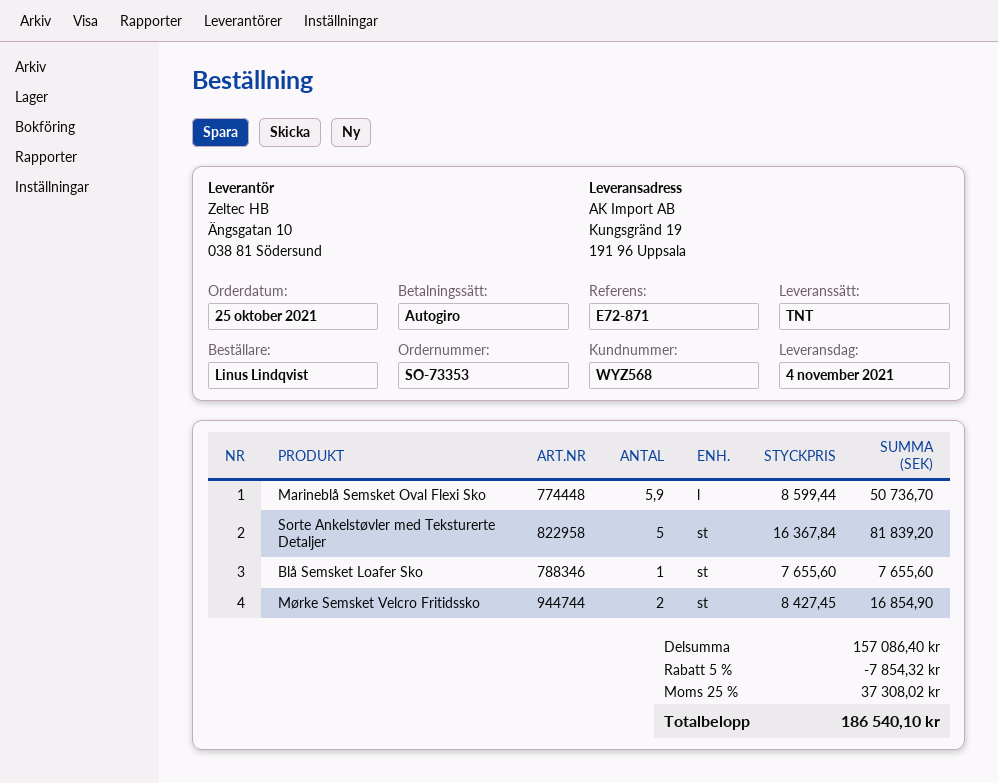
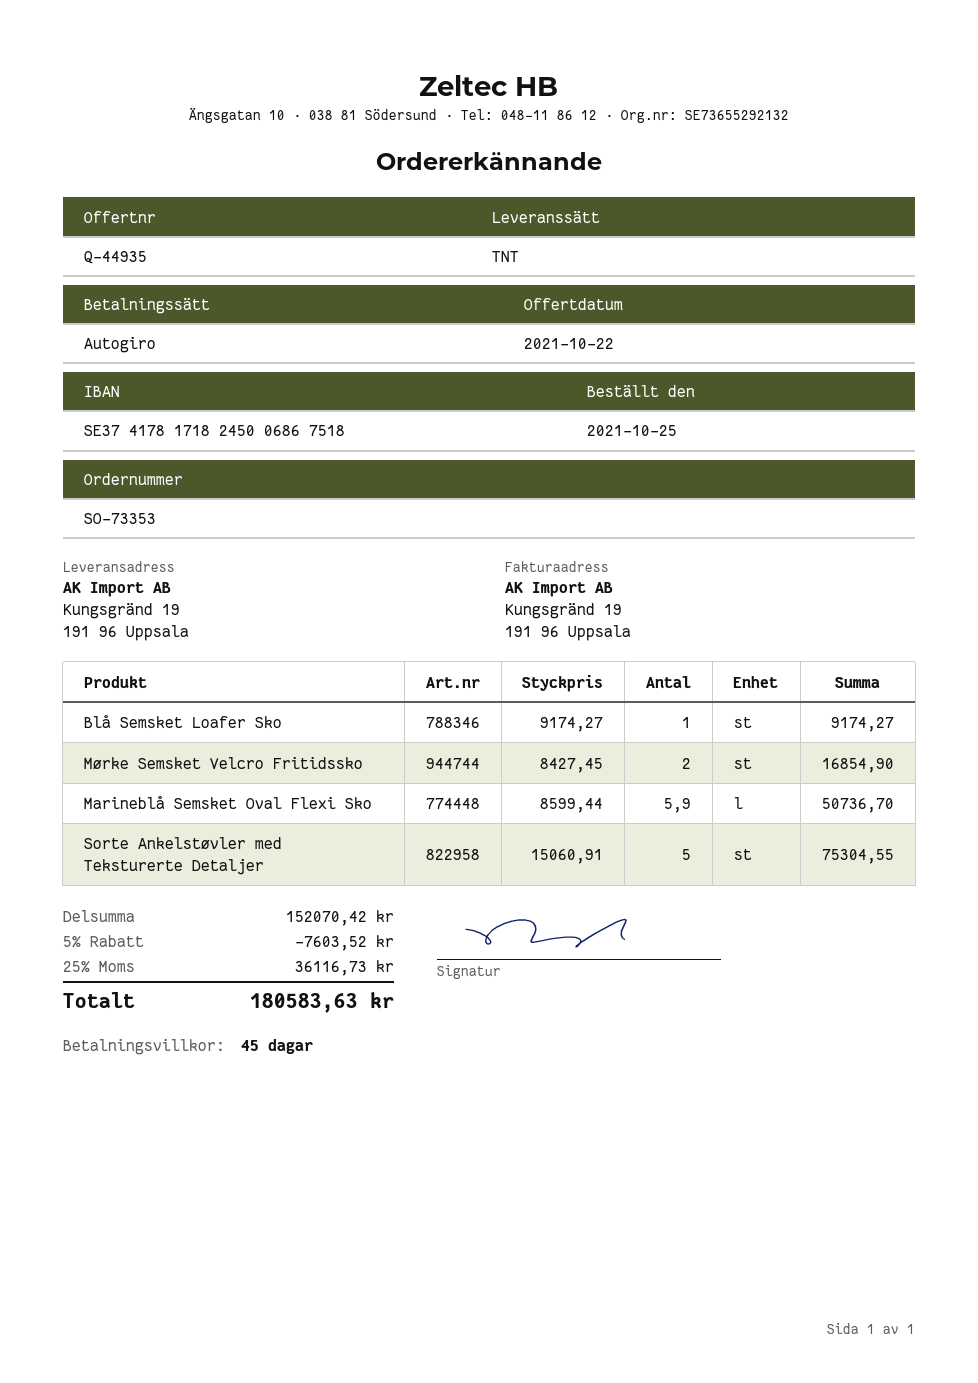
Sorte Ankelstøvler med Teksturerte Detaljer: 5 x 16367.84 = 81839.20 -> 5 x 15060.91 = 75304.55
Blå Semsket Loafer Sko: 1 x 7655.60 = 7655.60 -> 1 x 9174.27 = 9174.27
subtotal: 157086.40 -> 152070.42
discount: 5% = 7854.32 -> 5% = 7603.52
tax: 25% = 37308.02 -> 25% = 36116.73
total: 186540.10 -> 180583.63

